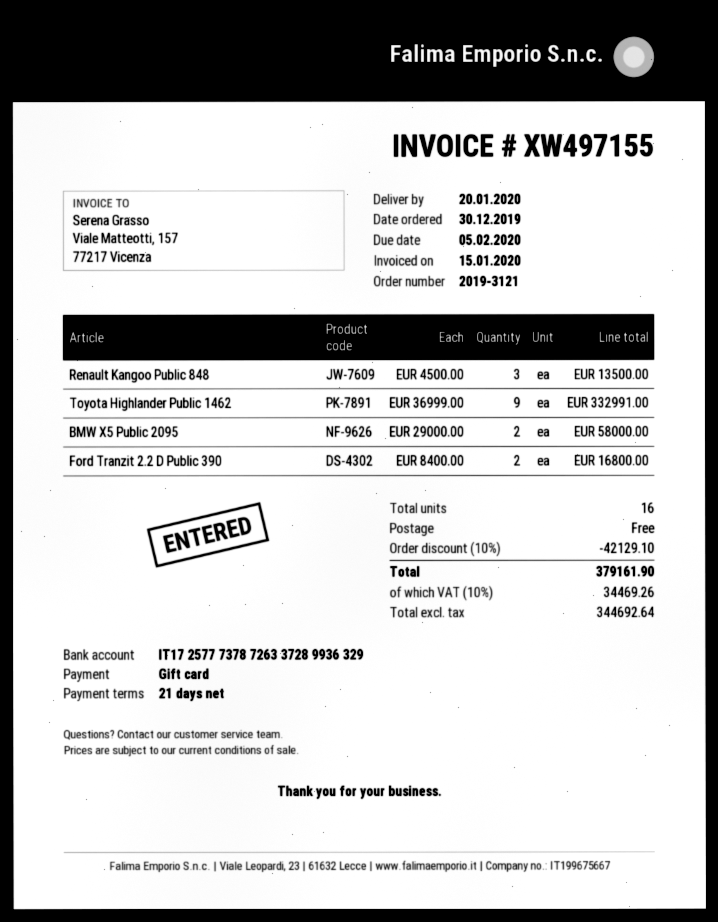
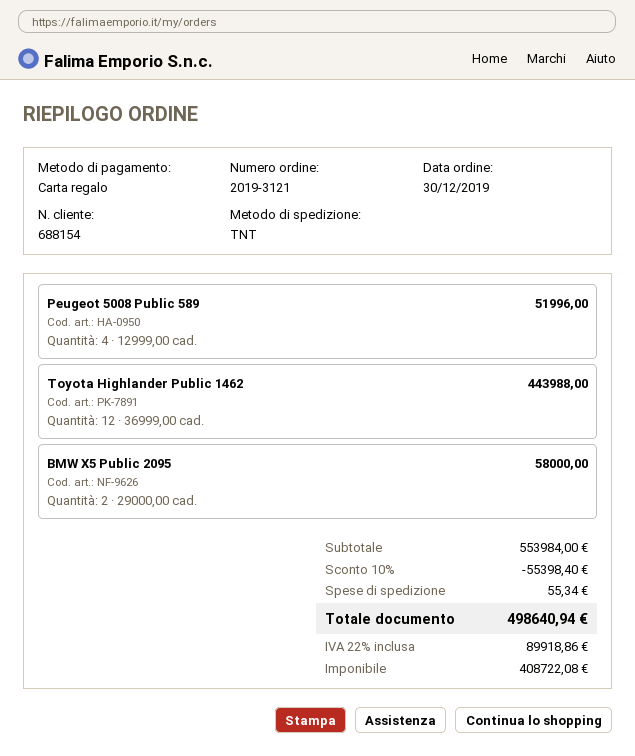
Renault Kangoo Public 848: 3 x 4500.00 = 13500.00 -> none
Toyota Highlander Public 1462: 9 x 36999.00 = 332991.00 -> 12 x 36999.00 = 443988.00
Ford Tranzit 2.2 D Public 390: 2 x 8400.00 = 16800.00 -> none
Peugeot 5008 Public 589: none -> 4 x 12999.00 = 51996.00
discount: 10% = 42129.10 -> 10% = 55398.40
shipping: 0.00 -> 55.34
net: 344692.64 -> 408722.08
tax: 10% = 34469.26 -> 22% = 89918.86
total: 379161.90 -> 498640.94

